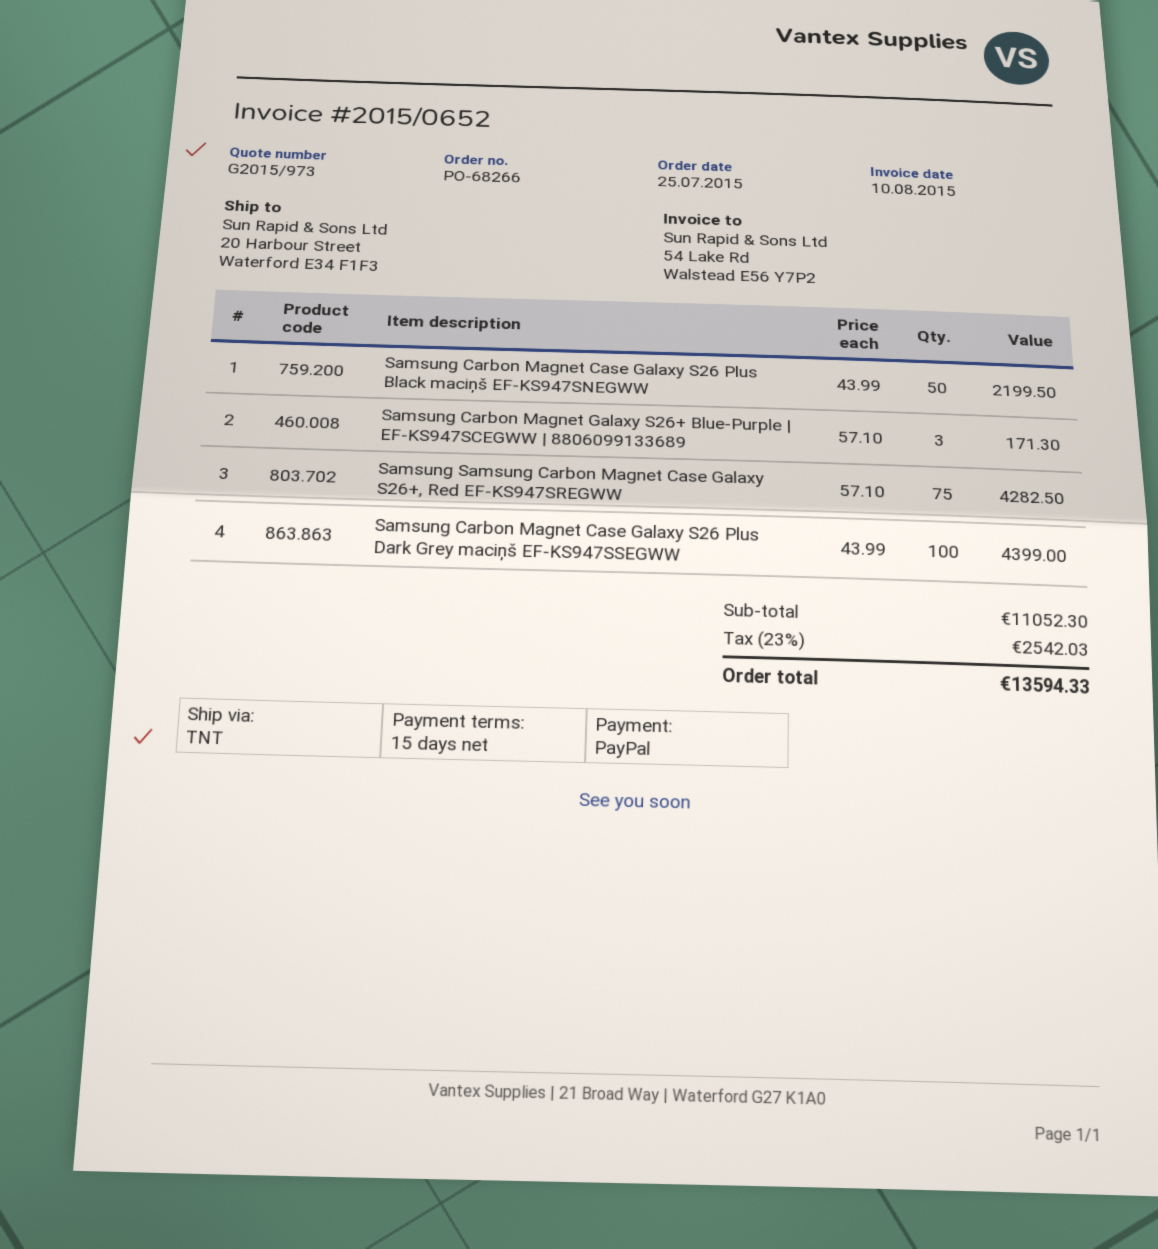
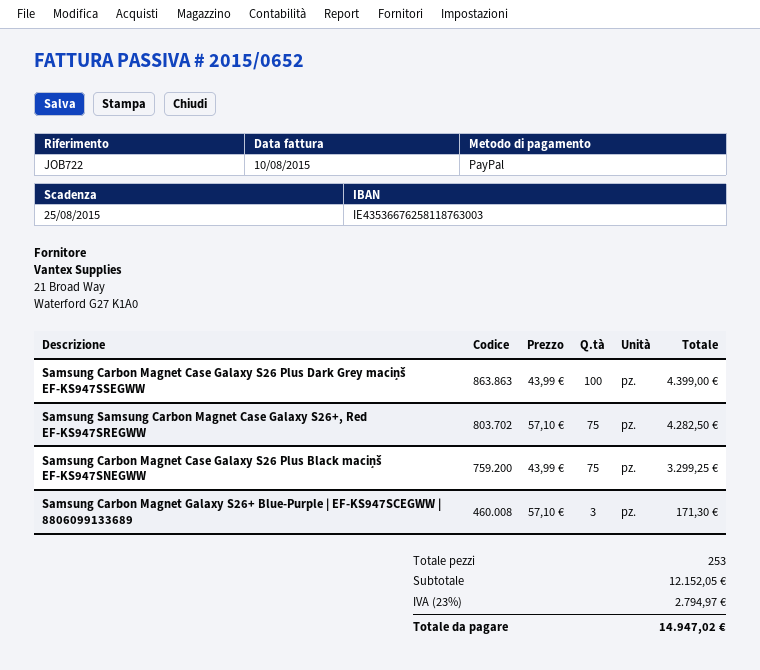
Samsung Carbon Magnet Case Galaxy S26 Plus Black maciņš EF-KS947SNEGWW: 50 x 43.99 = 2199.50 -> 75 x 43.99 = 3299.25
subtotal: 11052.30 -> 12152.05
tax: 23% = 2542.03 -> 23% = 2794.97
total: 13594.33 -> 14947.02

